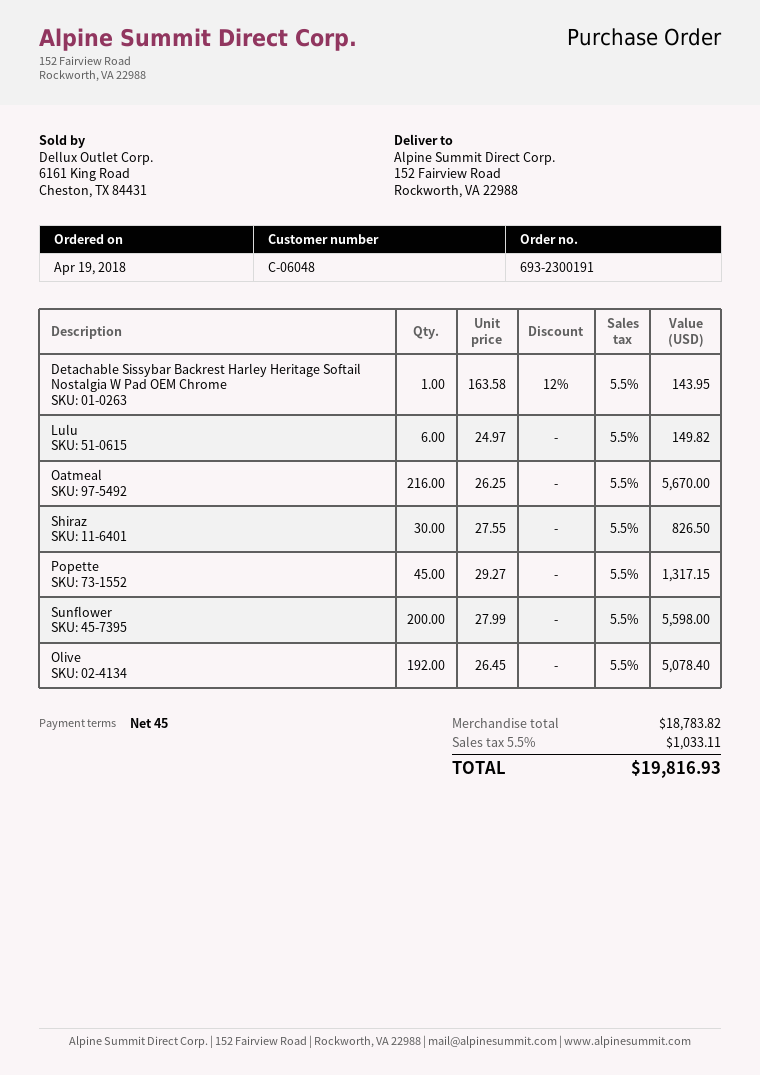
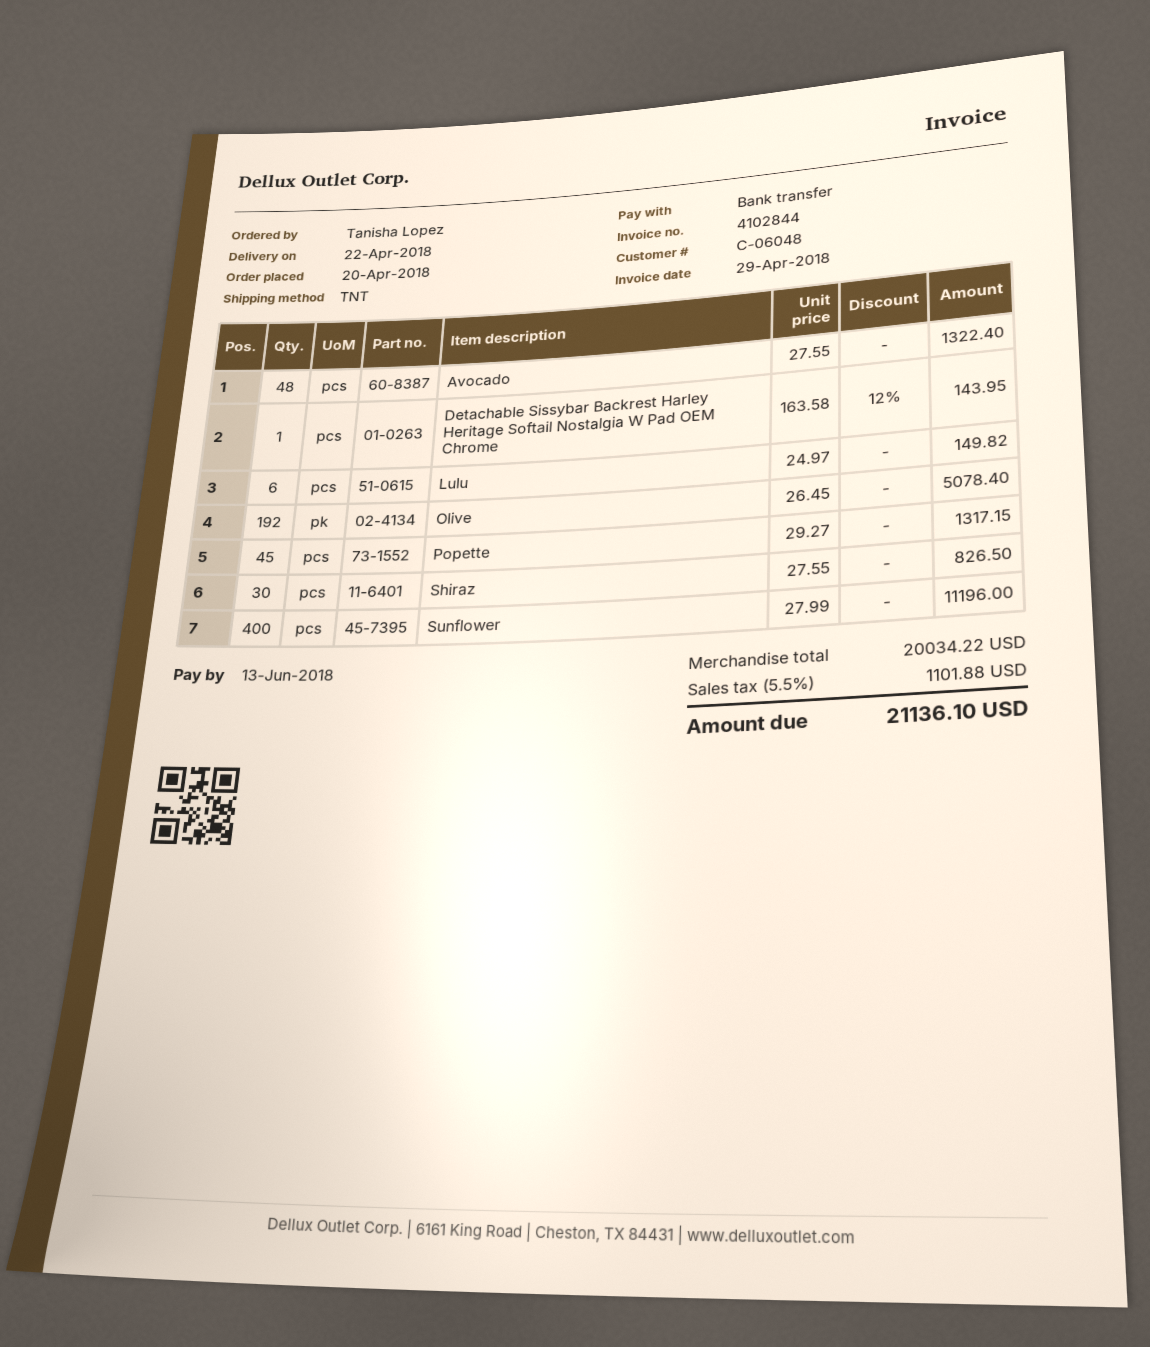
order date: 2018-04-19 -> 2018-04-20
Oatmeal: 216 x 26.25 = 5670.00 -> none
Sunflower: 200 x 27.99 = 5598.00 -> 400 x 27.99 = 11196.00
Avocado: none -> 48 x 27.55 = 1322.40
subtotal: 18783.82 -> 20034.22
tax: 5.5% = 1033.11 -> 5.5% = 1101.88
total: 19816.93 -> 21136.10

